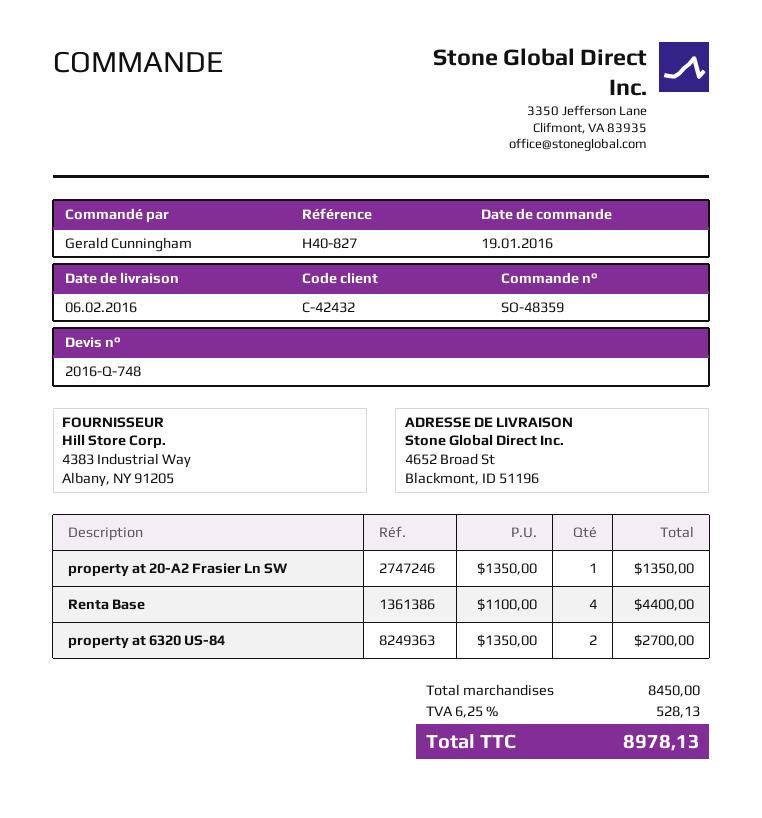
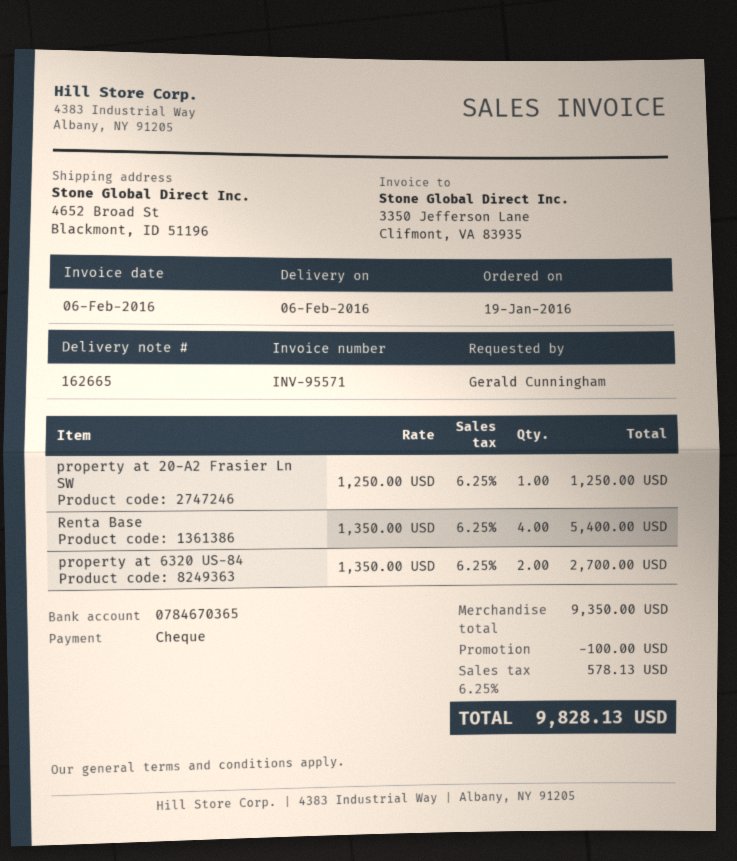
property at 20-A2 Frasier Ln SW: 1 x 1350.00 = 1350.00 -> 1 x 1250.00 = 1250.00
Renta Base: 4 x 1100.00 = 4400.00 -> 4 x 1350.00 = 5400.00
subtotal: 8450.00 -> 9350.00
discount: none -> 100.00
tax: 6.25% = 528.13 -> 6.25% = 578.13
total: 8978.13 -> 9828.13

